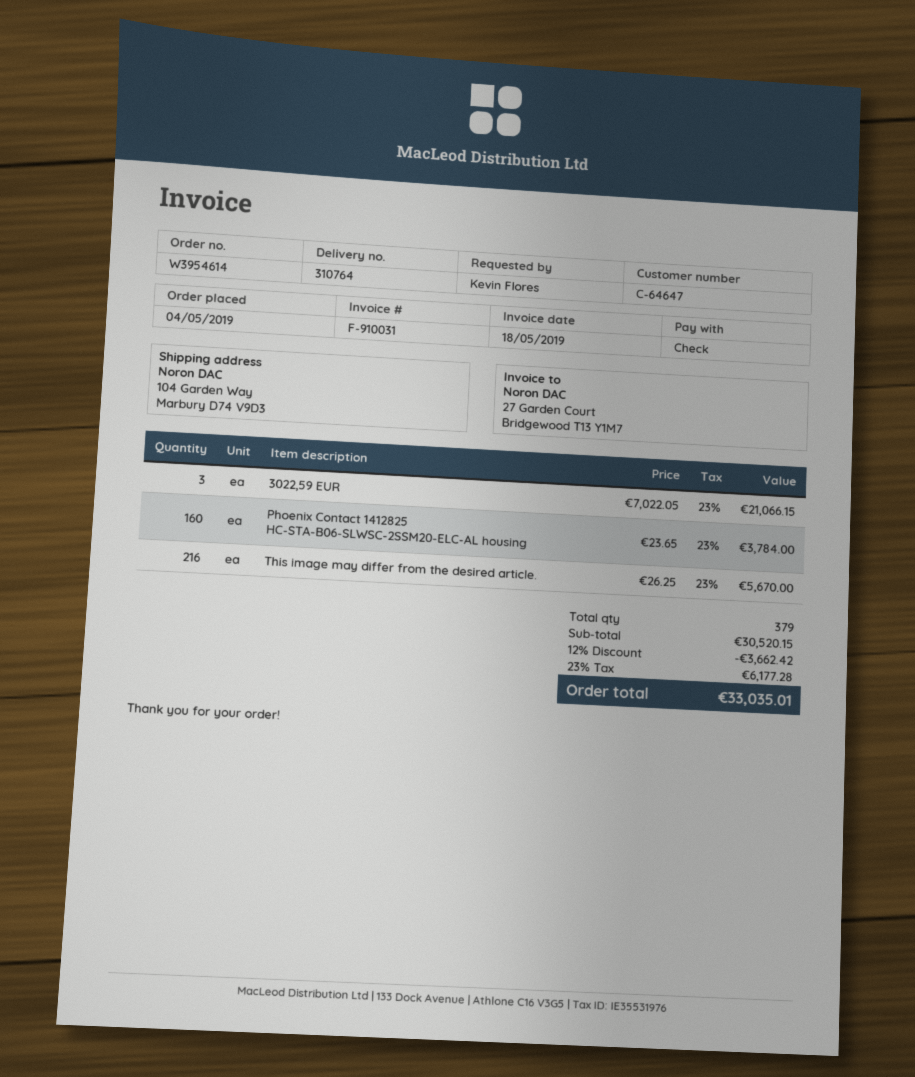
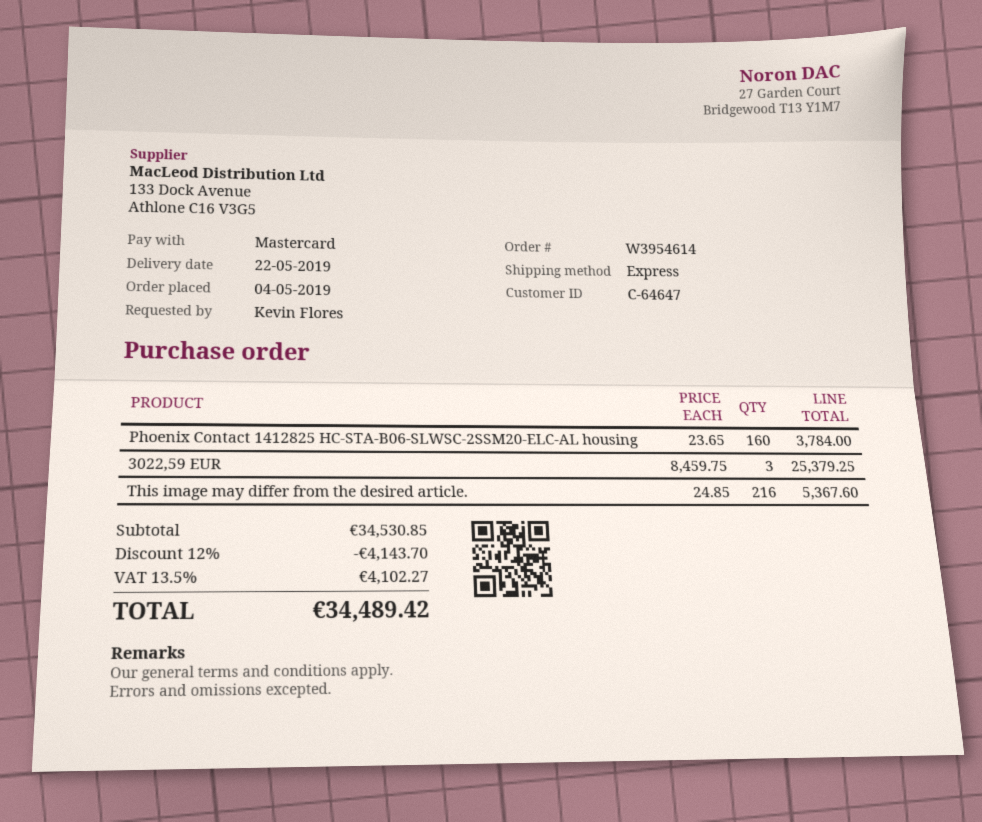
payment method: cheque -> Mastercard
3022,59 EUR: 3 x 7022.05 = 21066.15 -> 3 x 8459.75 = 25379.25
This image may differ from the desired article.: 216 x 26.25 = 5670.00 -> 216 x 24.85 = 5367.60
subtotal: 30520.15 -> 34530.85
discount: 12% = 3662.42 -> 12% = 4143.70
tax: 23% = 6177.28 -> 13.5% = 4102.27
total: 33035.01 -> 34489.42

